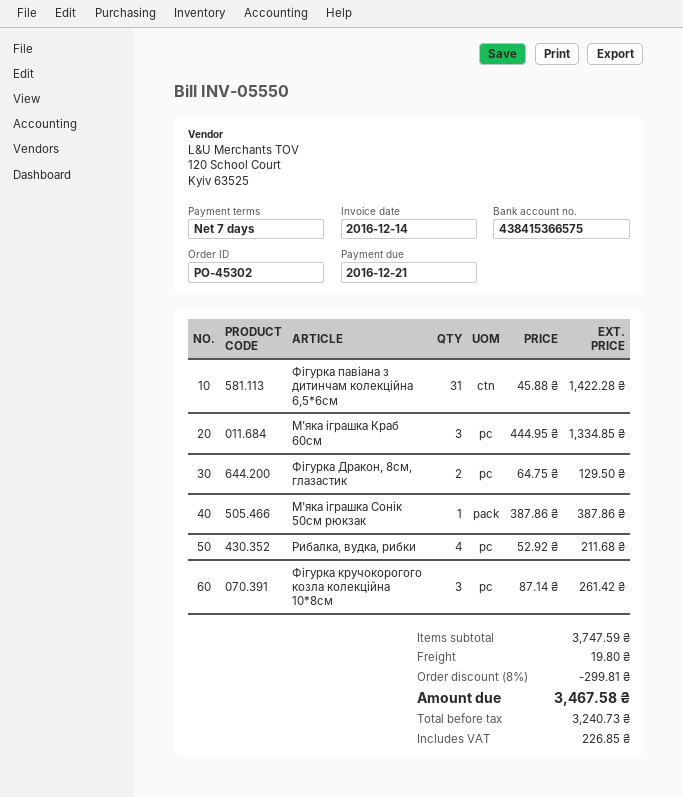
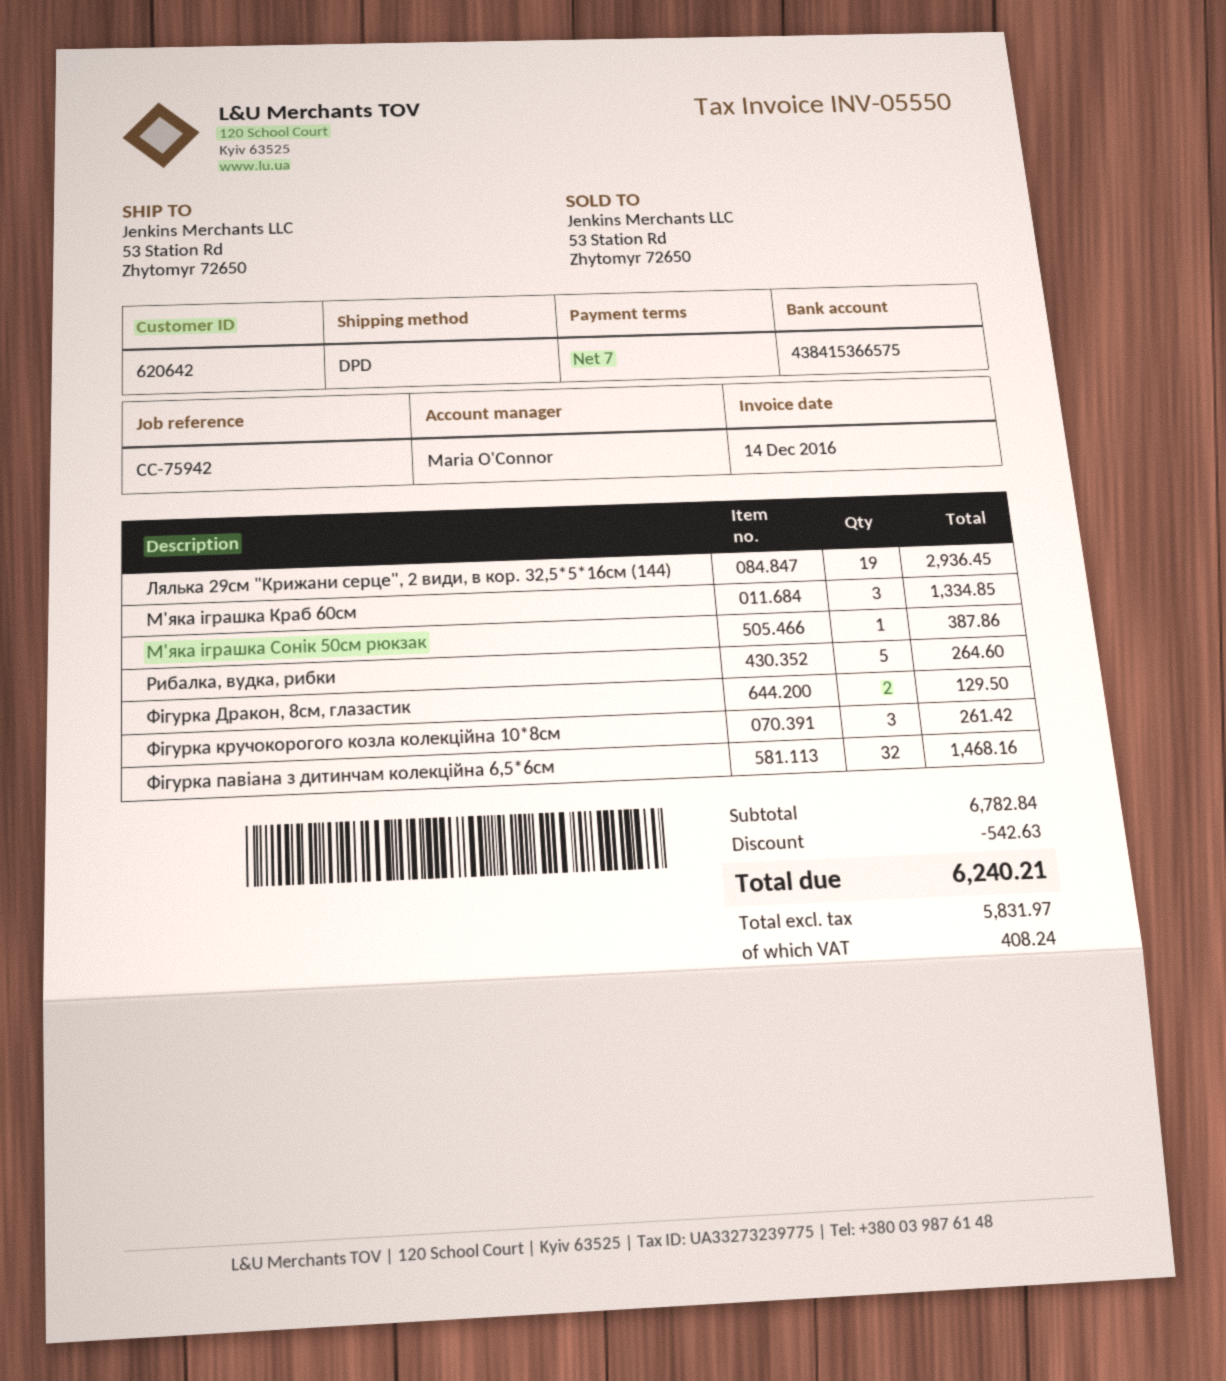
Фігурка павіана з дитинчам колекційна 6,5*6см: 31 for 1422.28 -> 32 for 1468.16
Рибалка, вудка, рибки: 4 for 211.68 -> 5 for 264.60
Лялька 29см "Крижани серце", 2 види, в кор. 32,5*5*16см (144): none -> 19 for 2936.45
subtotal: 3747.59 -> 6782.84
discount: 299.81 -> 542.63
shipping: 19.80 -> none
net: 3240.73 -> 5831.97
tax: 226.85 -> 408.24
total: 3467.58 -> 6240.21

